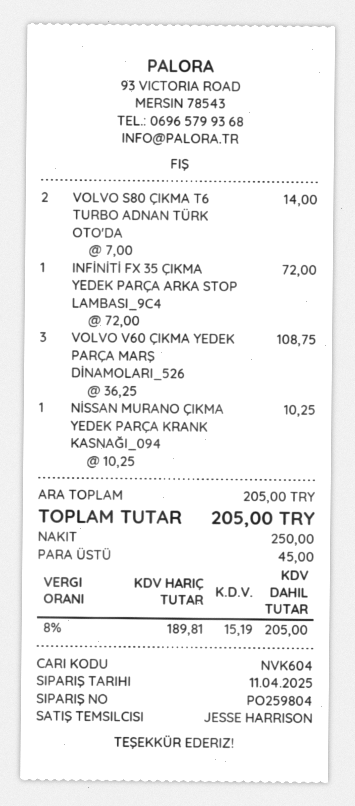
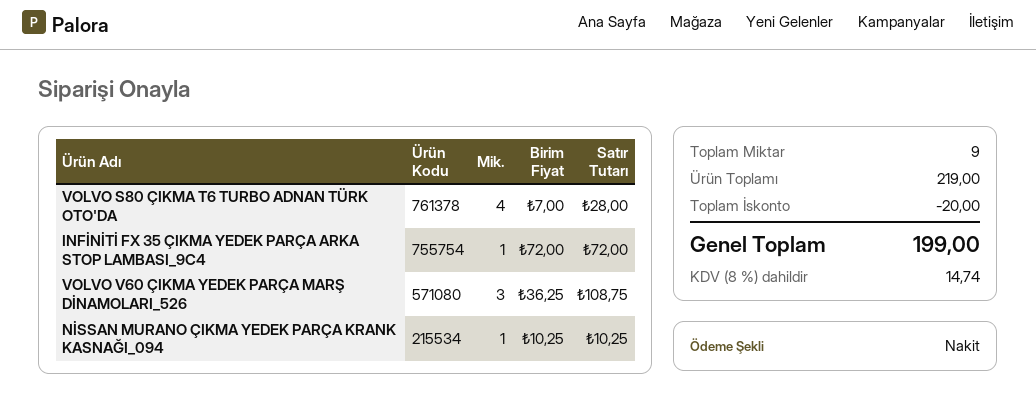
VOLVO S80 ÇIKMA T6 TURBO ADNAN TÜRK OTO'DA: 2 x 7.00 = 14.00 -> 4 x 7.00 = 28.00
subtotal: 205.00 -> 219.00
discount: none -> 20.00
tax: 8% = 15.19 -> 8% = 14.74
total: 205.00 -> 199.00

